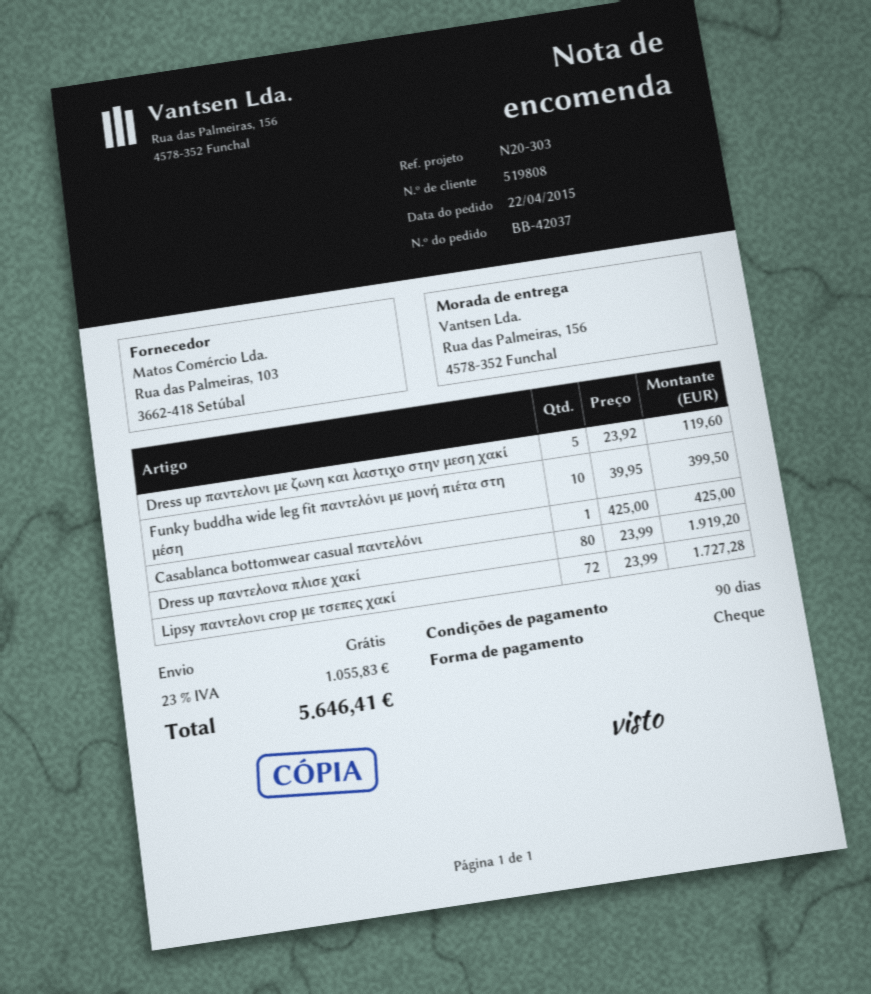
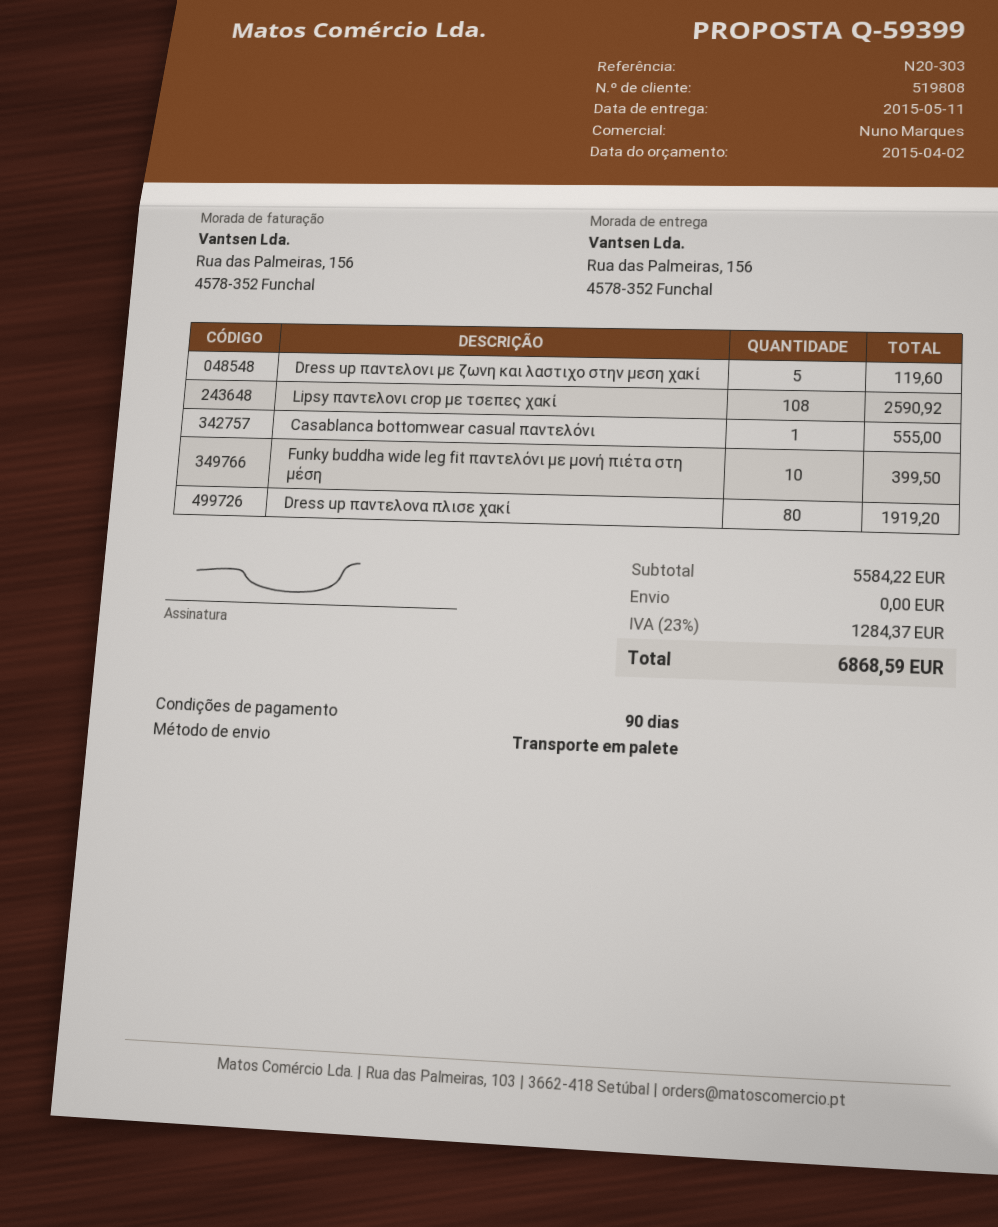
Casablanca bottomwear casual παντελόνι: 1 for 425.00 -> 1 for 555.00
Lipsy παντελονι crop με τσεπες χακί: 72 for 1727.28 -> 108 for 2590.92
tax: 23% = 1055.83 -> 23% = 1284.37
total: 5646.41 -> 6868.59

